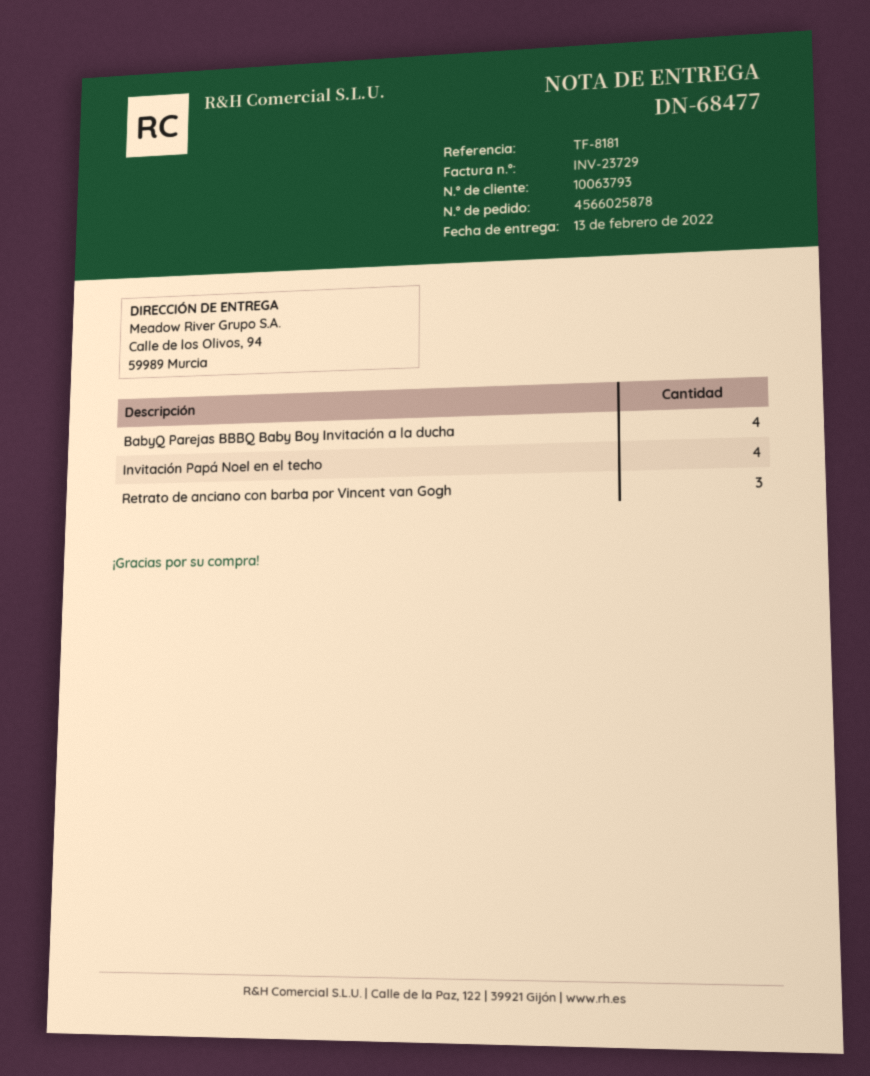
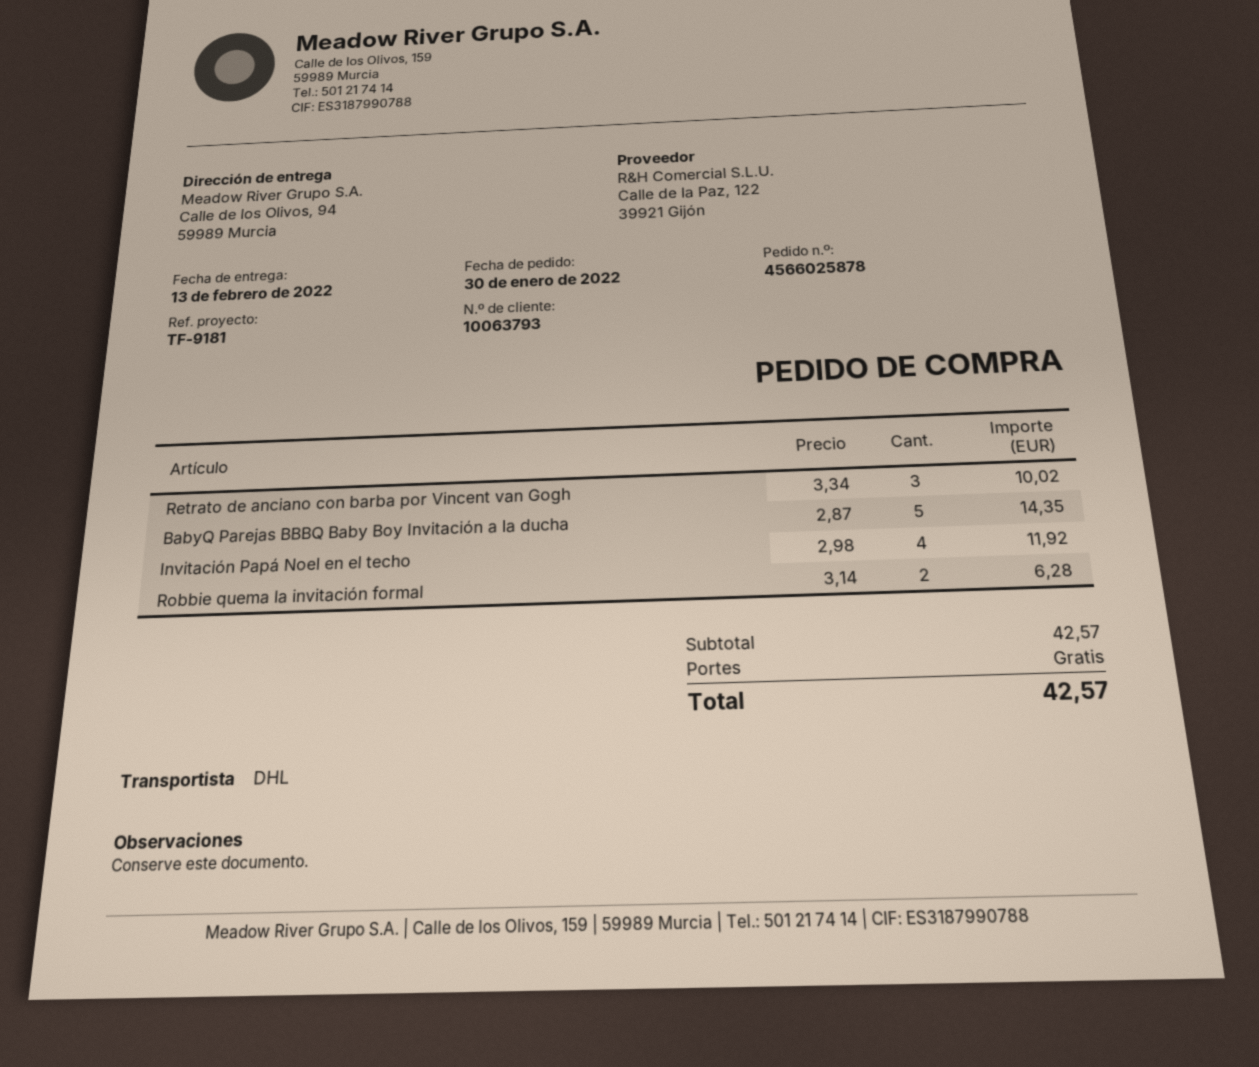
reference: TF-8181 -> TF-9181
BabyQ Parejas BBBQ Baby Boy Invitación a la ducha: 4 -> 5
Robbie quema la invitación formal: none -> 2

